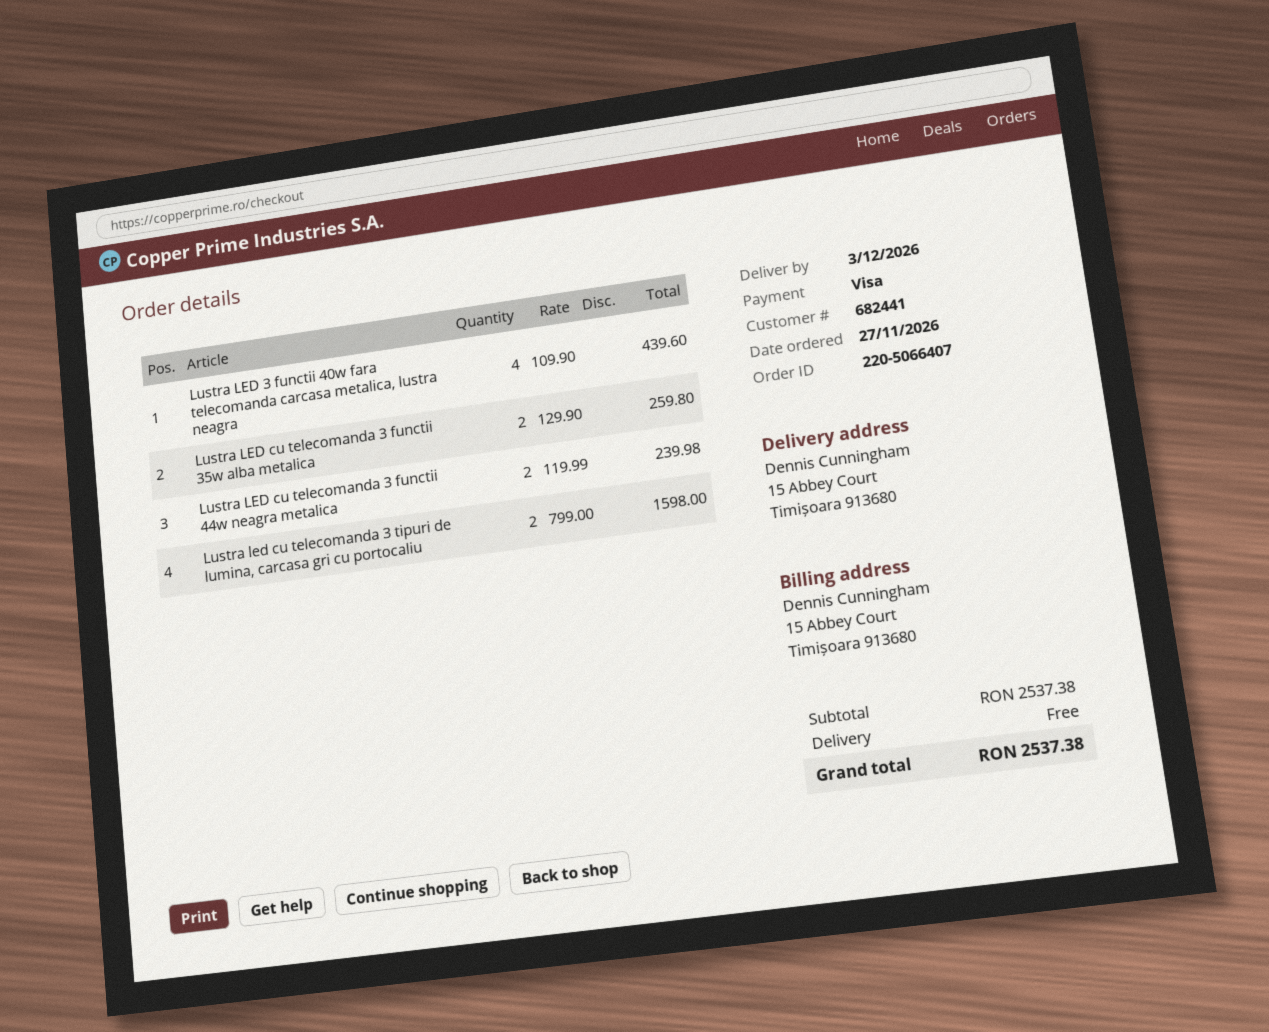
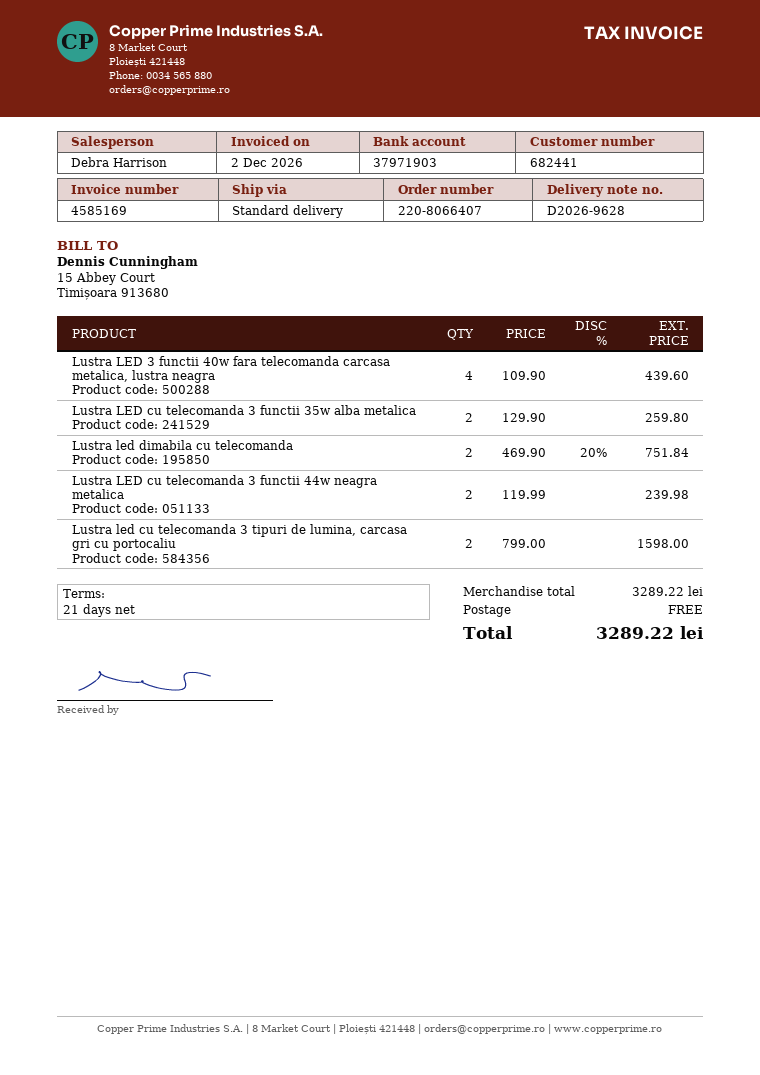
order number: 220-5066407 -> 220-8066407
Lustra led dimabila cu telecomanda: none -> 2 x 469.90 - 20% = 751.84
subtotal: 2537.38 -> 3289.22
total: 2537.38 -> 3289.22

